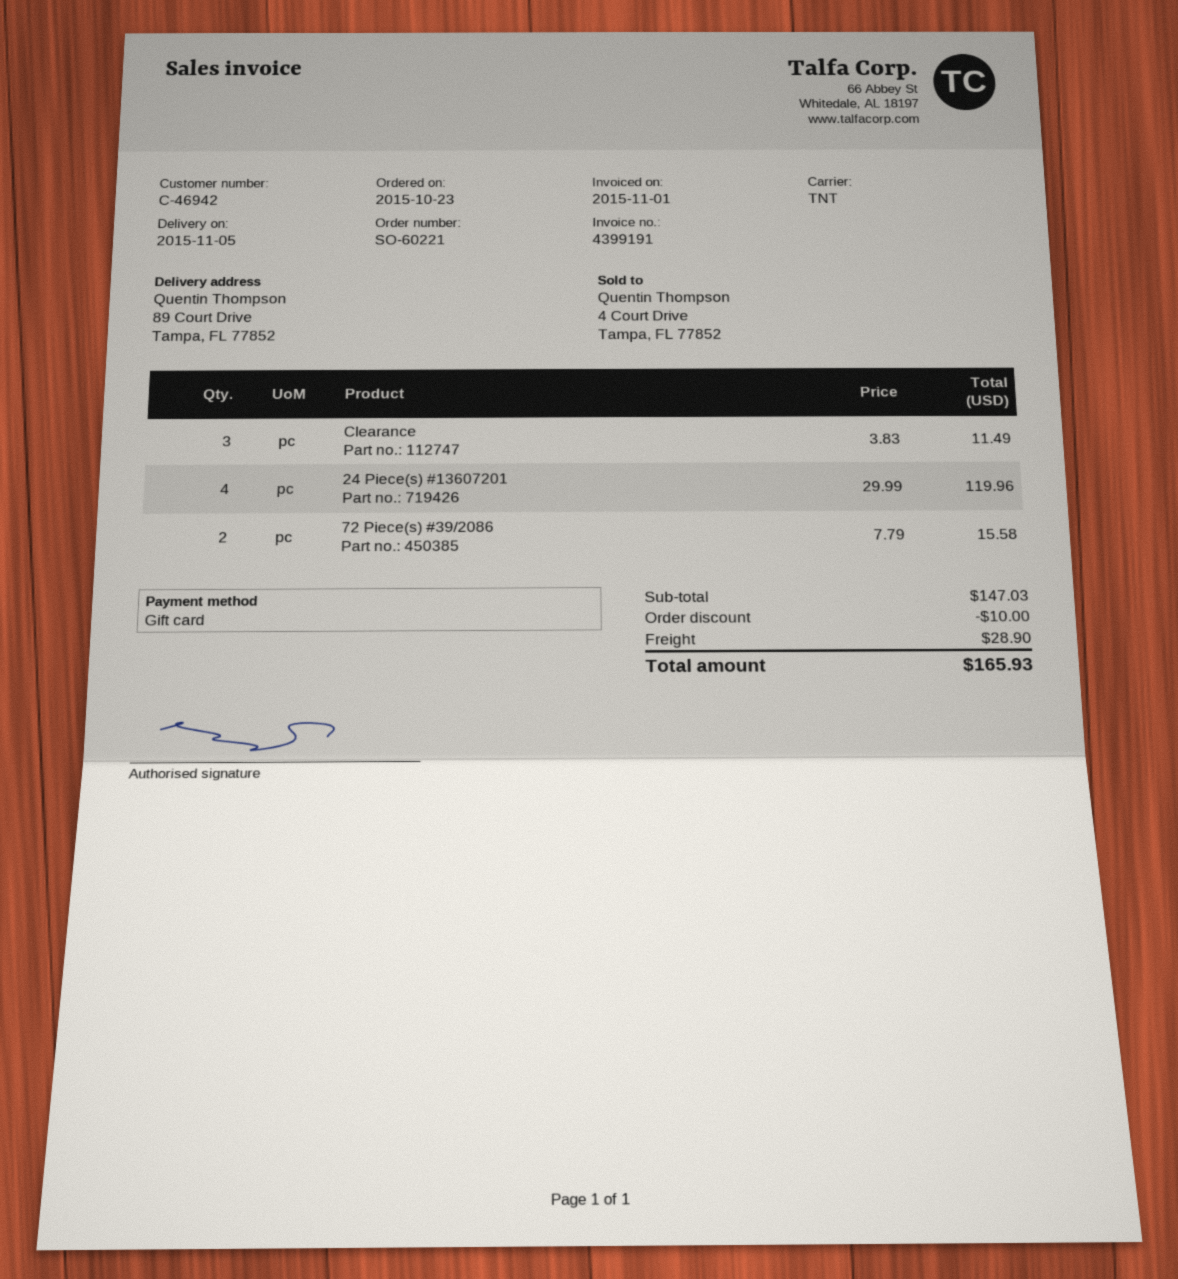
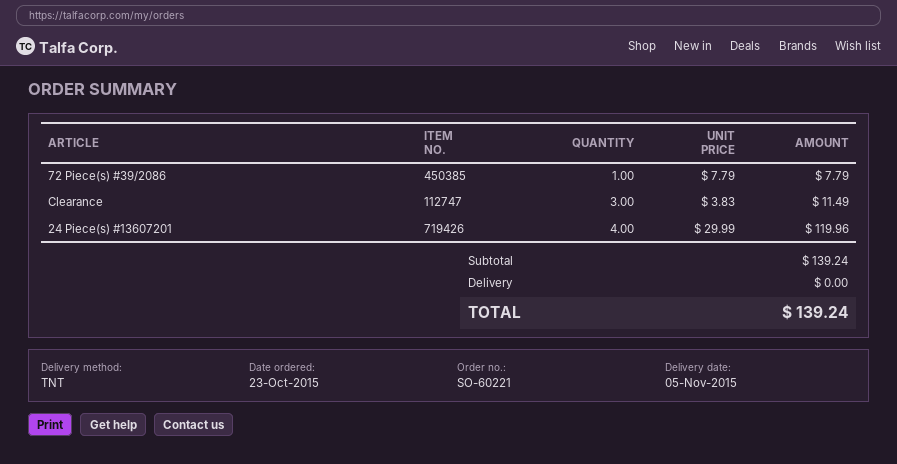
72 Piece(s) #39/2086: 2 x 7.79 = 15.58 -> 1 x 7.79 = 7.79
subtotal: 147.03 -> 139.24
discount: 10.00 -> none
shipping: 28.90 -> 0.00
total: 165.93 -> 139.24

